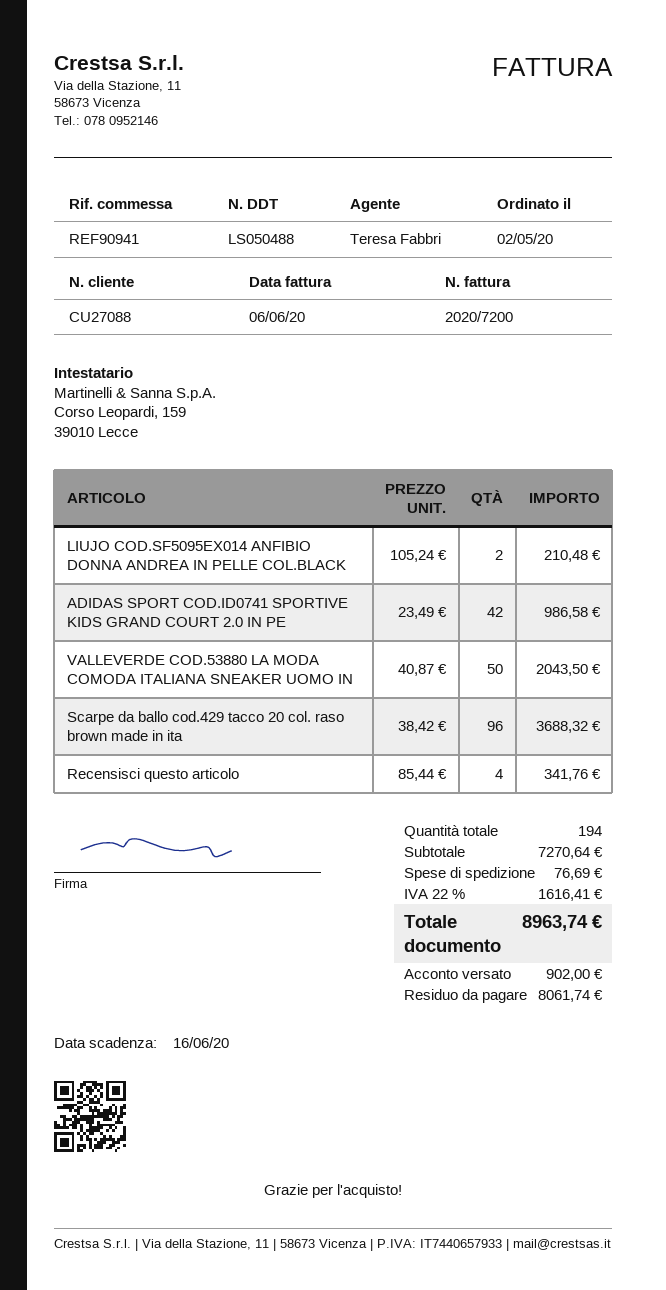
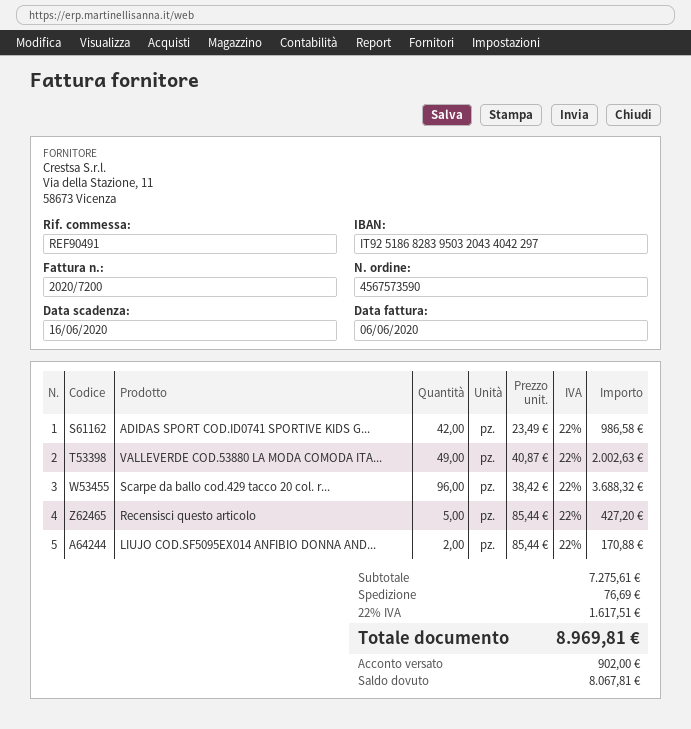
reference: REF90941 -> REF90491
LIUJO COD.SF5095EX014 ANFIBIO DONNA ANDREA IN PELLE COL.BLACK: 2 x 105.24 = 210.48 -> 2 x 85.44 = 170.88
VALLEVERDE COD.53880 LA MODA COMODA ITALIANA SNEAKER UOMO IN: 50 x 40.87 = 2043.50 -> 49 x 40.87 = 2002.63
Recensisci questo articolo: 4 x 85.44 = 341.76 -> 5 x 85.44 = 427.20
subtotal: 7270.64 -> 7275.61
tax: 22% = 1616.41 -> 22% = 1617.51
total: 8963.74 -> 8969.81
balance: 8061.74 -> 8067.81

